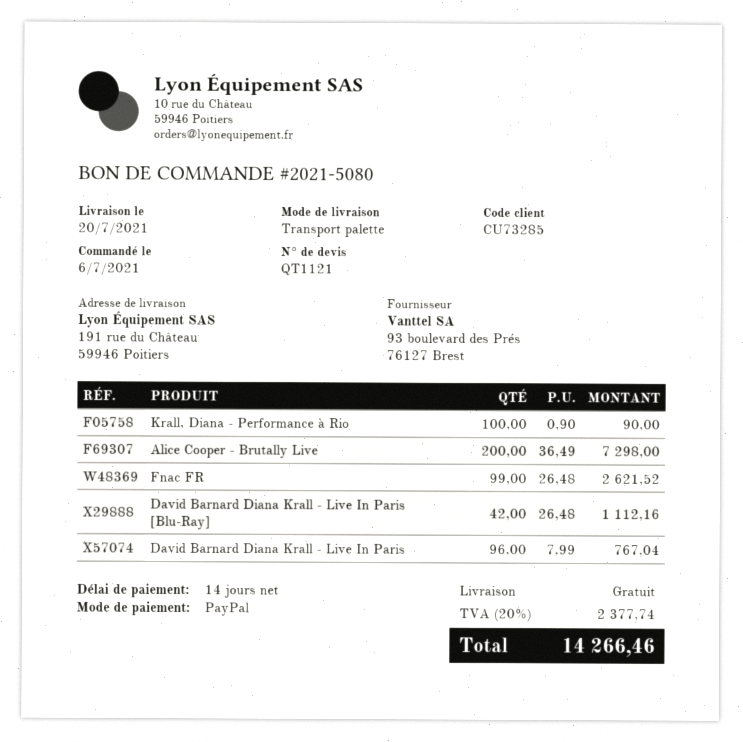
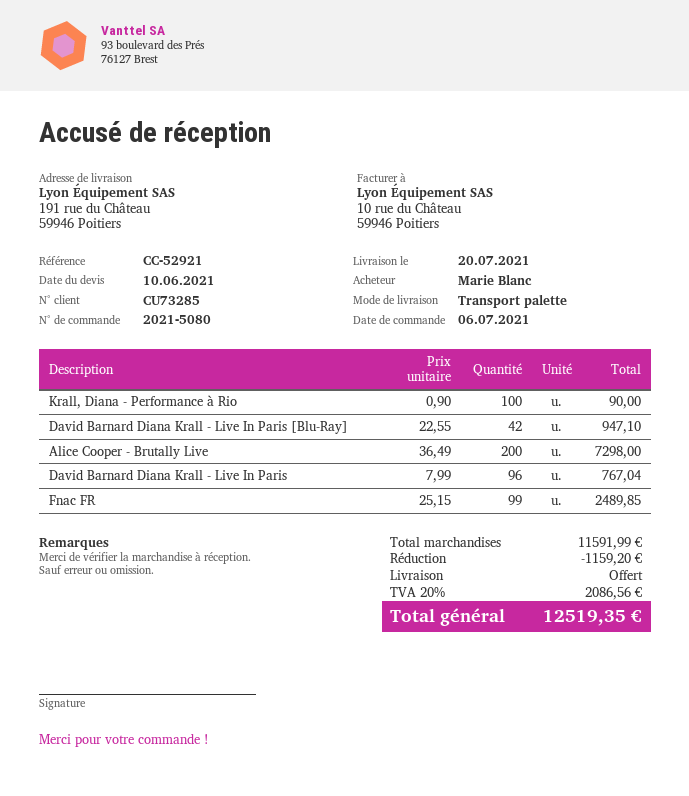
Fnac FR: 99 x 26.48 = 2621.52 -> 99 x 25.15 = 2489.85
David Barnard Diana Krall - Live In Paris [Blu-Ray]: 42 x 26.48 = 1112.16 -> 42 x 22.55 = 947.10
discount: none -> 1159.20
tax: 20% = 2377.74 -> 20% = 2086.56
total: 14266.46 -> 12519.35

